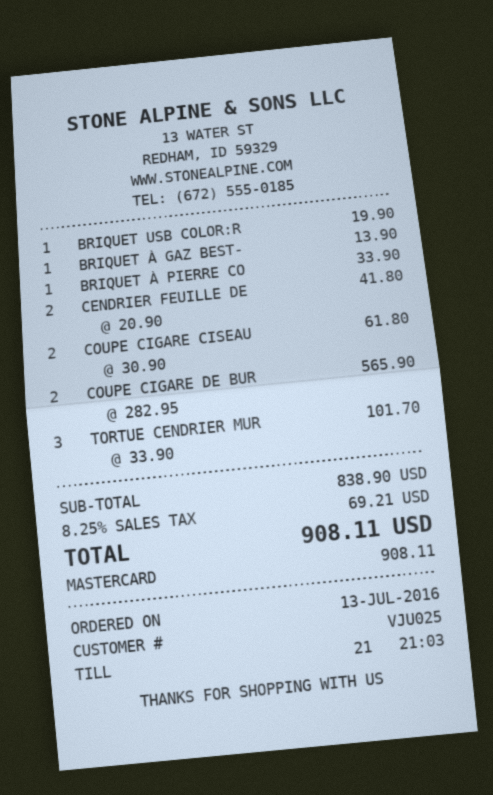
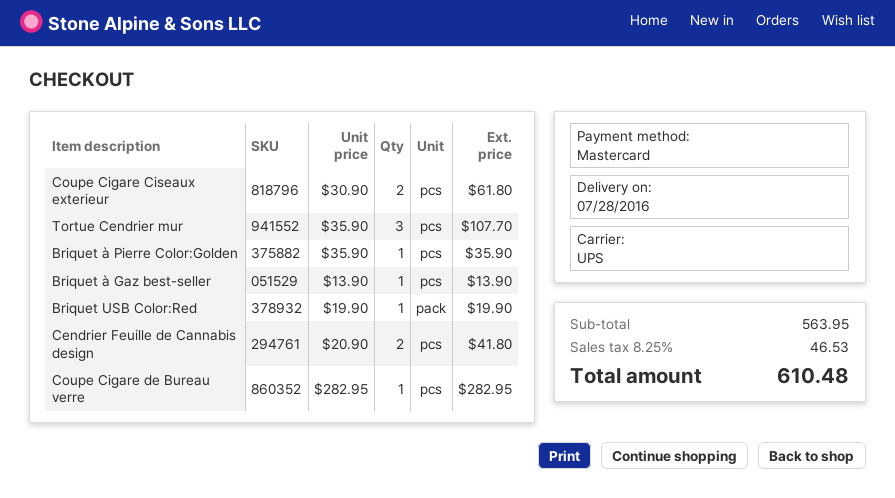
BRIQUET À PIERRE CO: 1 x 33.90 = 33.90 -> 1 x 35.90 = 35.90
COUPE CIGARE DE BUR: 2 x 282.95 = 565.90 -> 1 x 282.95 = 282.95
TORTUE CENDRIER MUR: 3 x 33.90 = 101.70 -> 3 x 35.90 = 107.70
subtotal: 838.90 -> 563.95
tax: 8.25% = 69.21 -> 8.25% = 46.53
total: 908.11 -> 610.48

